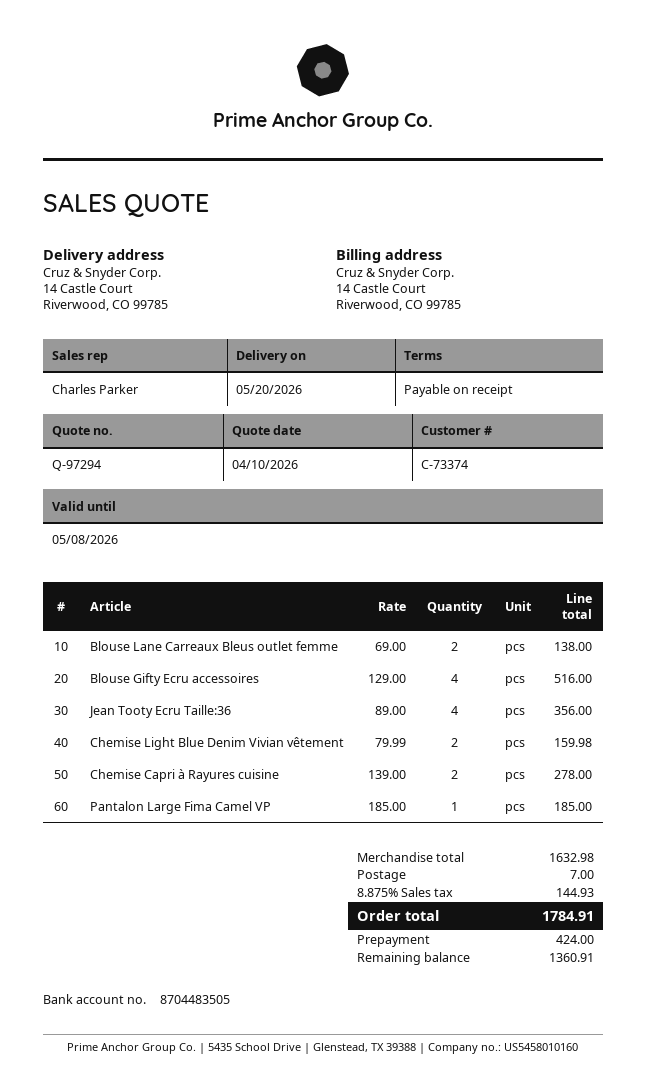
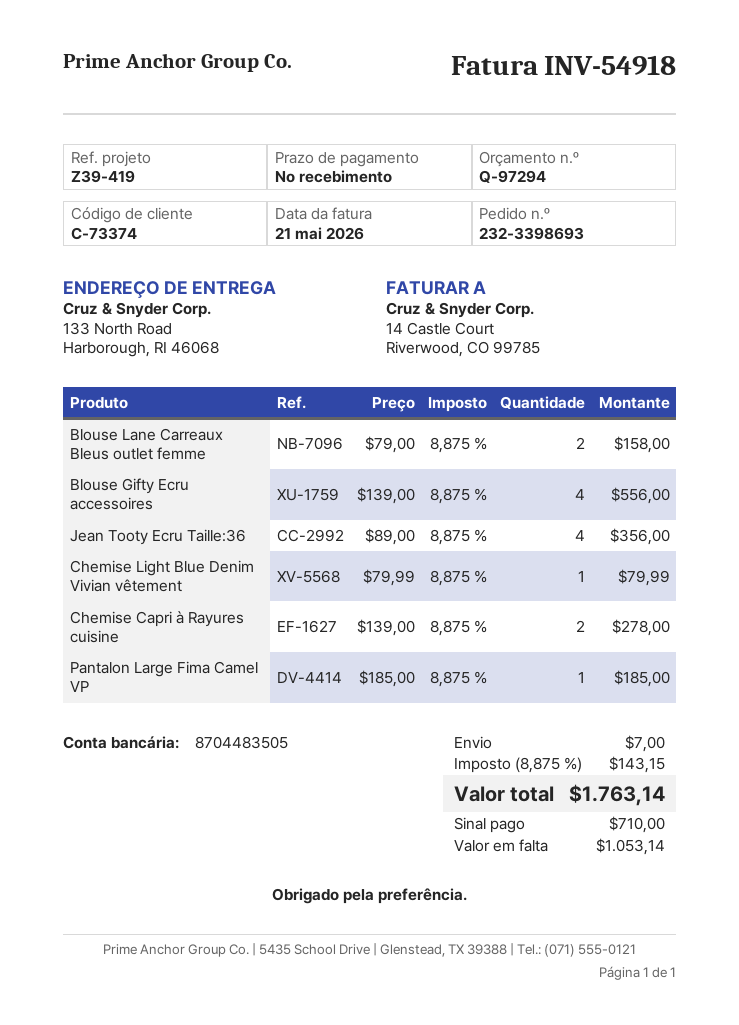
ship to: 14 Castle Court, Riverwood, CO 99785 -> 133 North Road, Harborough, RI 46068
Blouse Lane Carreaux Bleus outlet femme: 2 x 69.00 = 138.00 -> 2 x 79.00 = 158.00
Blouse Gifty Ecru accessoires: 4 x 129.00 = 516.00 -> 4 x 139.00 = 556.00
Chemise Light Blue Denim Vivian vêtement: 2 x 79.99 = 159.98 -> 1 x 79.99 = 79.99
tax: 8.875% = 144.93 -> 8.875% = 143.15
total: 1784.91 -> 1763.14
deposit: 424.00 -> 710.00
balance: 1360.91 -> 1053.14

